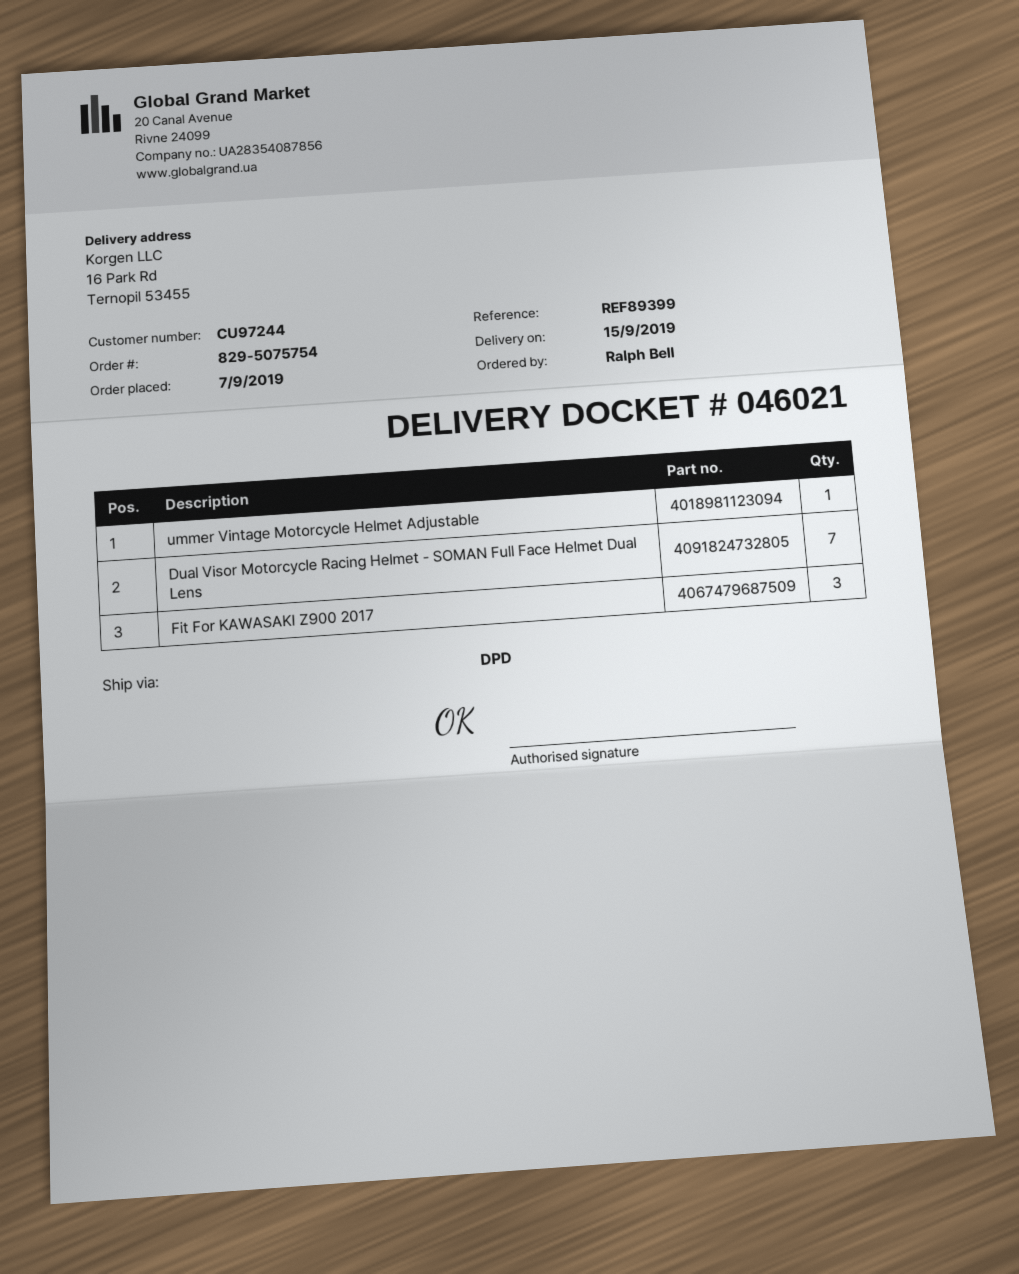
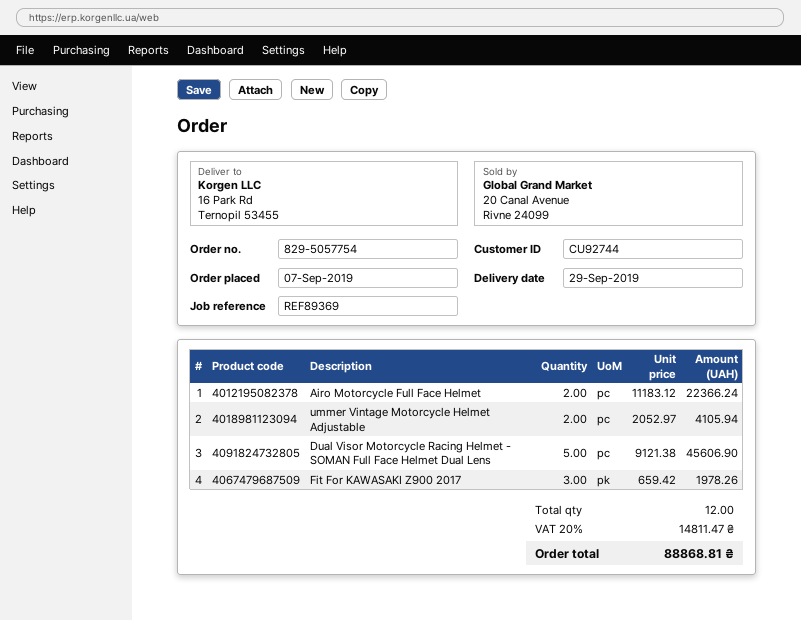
order number: 829-5075754 -> 829-5057754
delivery date: 2019-09-15 -> 2019-09-29
customer number: CU97244 -> CU92744
reference: REF89399 -> REF89369
ummer Vintage Motorcycle Helmet Adjustable: 1 -> 2
Dual Visor Motorcycle Racing Helmet - SOMAN Full Face Helmet Dual Lens: 7 -> 5
Airo Motorcycle Full Face Helmet: none -> 2

